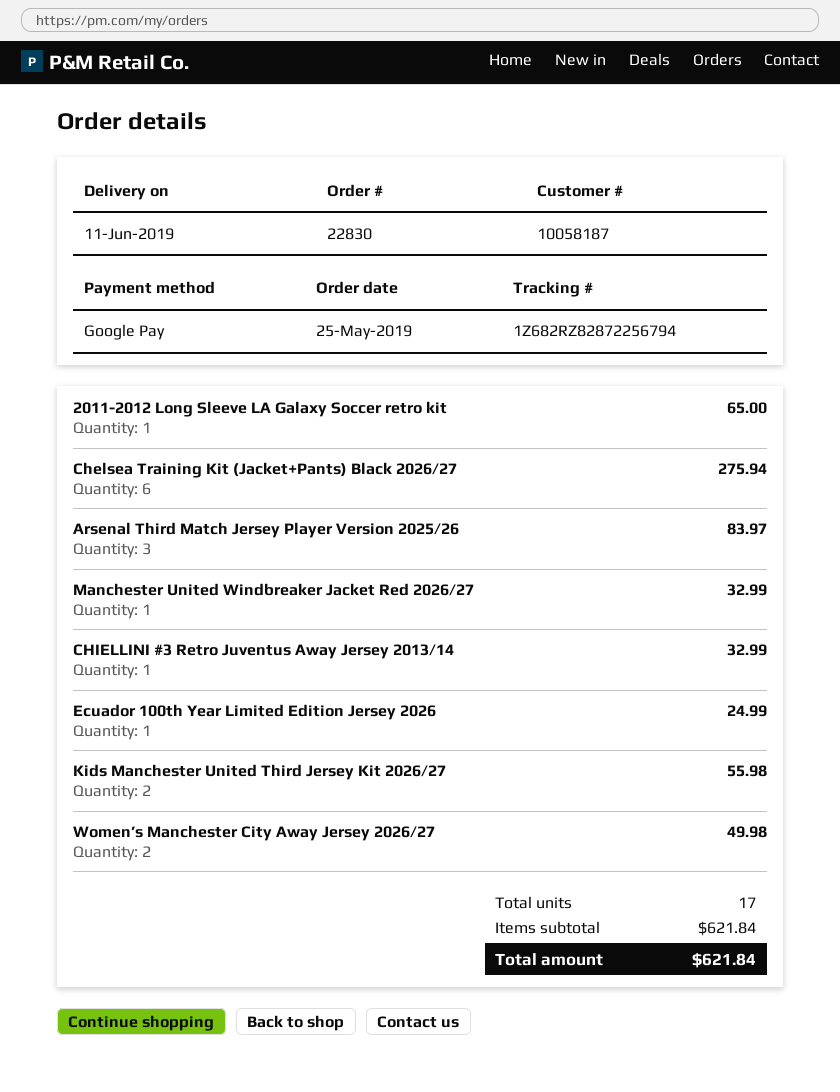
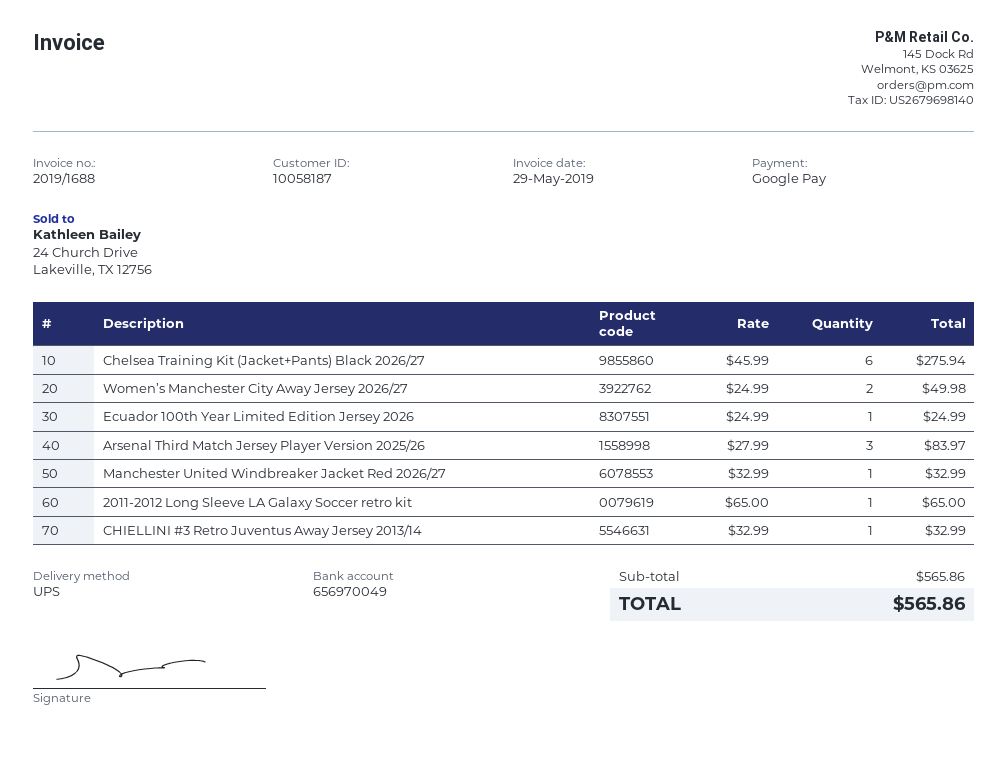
Kids Manchester United Third Jersey Kit 2026/27: 2 for 55.98 -> none
subtotal: 621.84 -> 565.86
total: 621.84 -> 565.86

